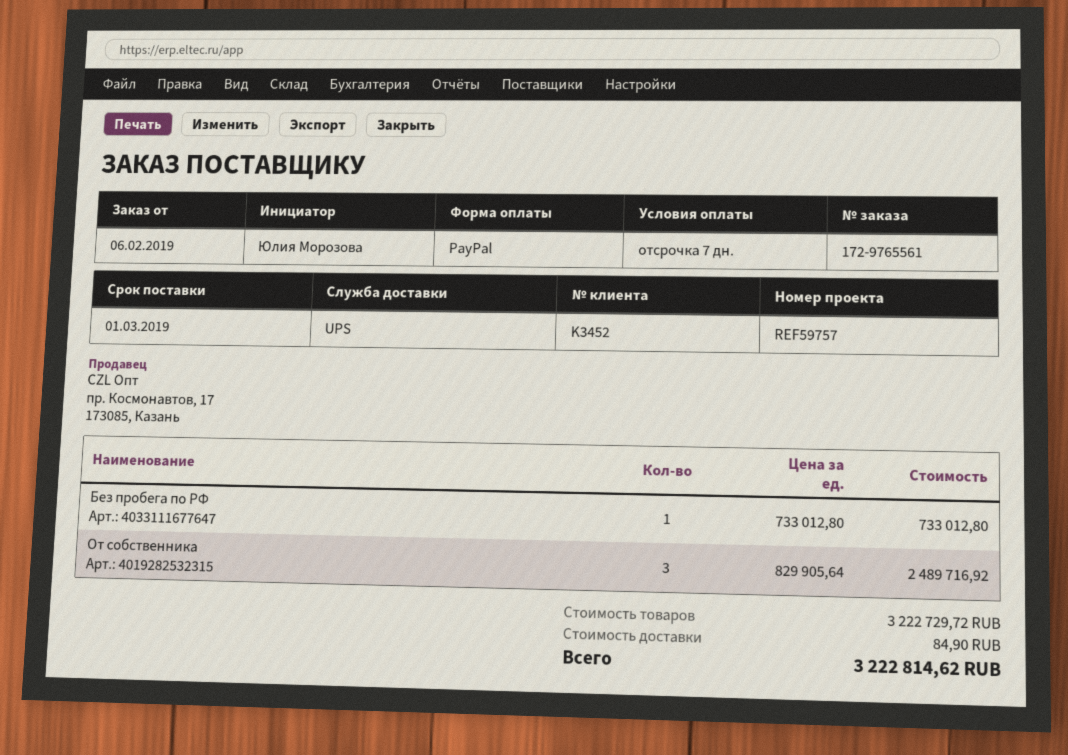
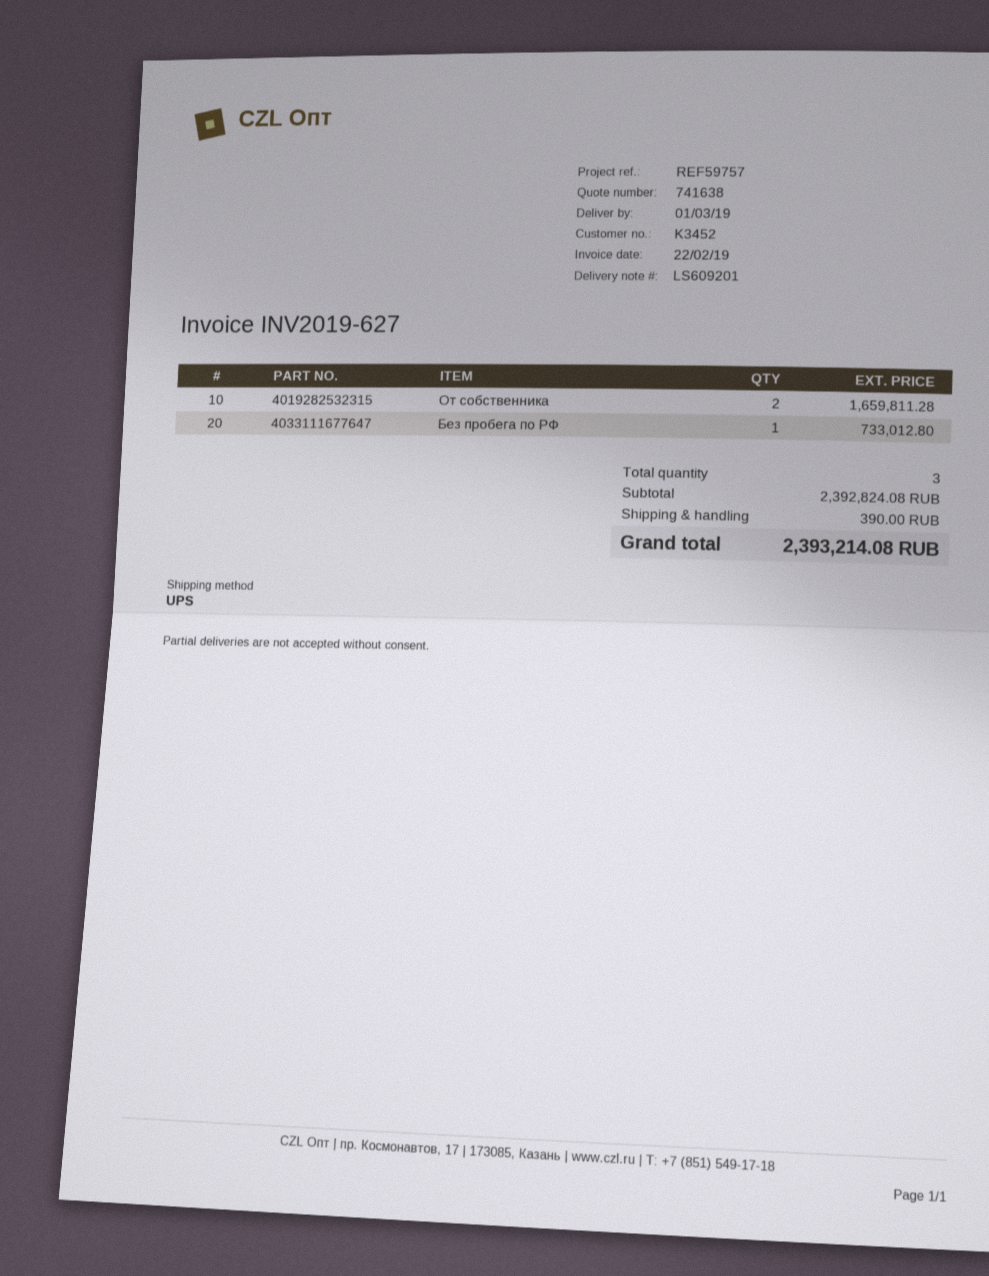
От собственника: 3 for 2489716.92 -> 2 for 1659811.28
subtotal: 3222729.72 -> 2392824.08
shipping: 84.90 -> 390.00
total: 3222814.62 -> 2393214.08

